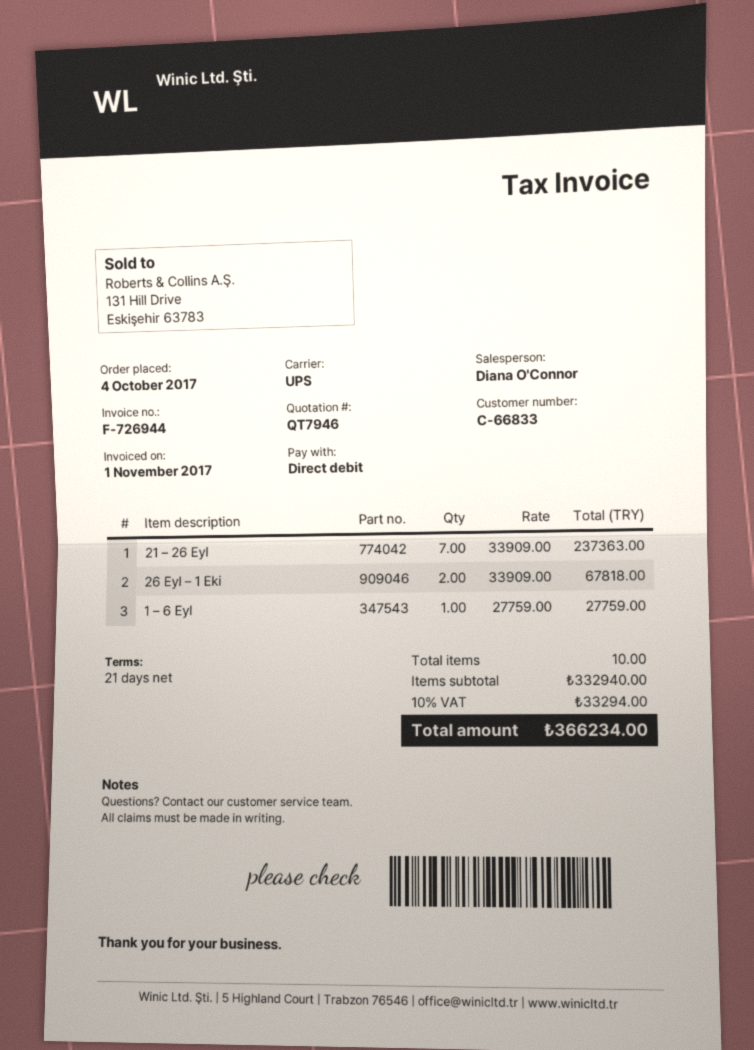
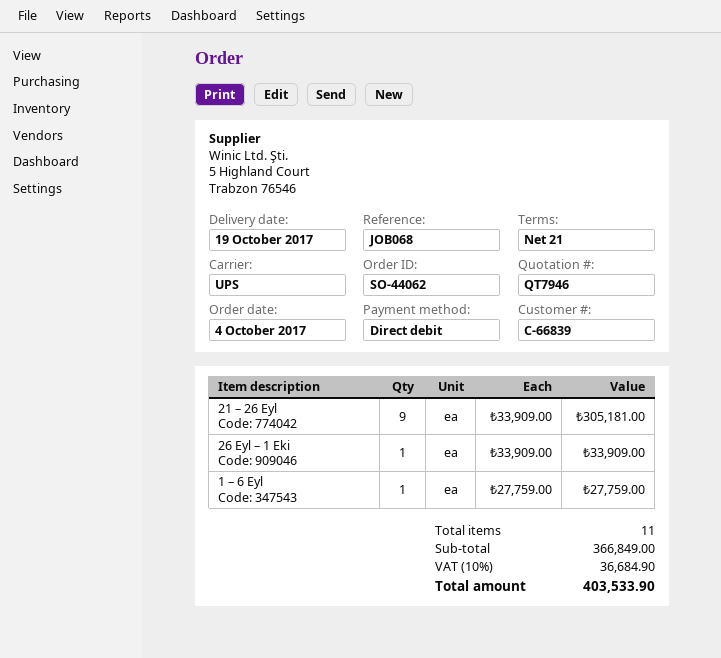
customer number: C-66833 -> C-66839
21 – 26 Eyl: 7 x 33909.00 = 237363.00 -> 9 x 33909.00 = 305181.00
26 Eyl – 1 Eki: 2 x 33909.00 = 67818.00 -> 1 x 33909.00 = 33909.00
total quantity: 10 -> 11
subtotal: 332940.00 -> 366849.00
tax: 10% = 33294.00 -> 10% = 36684.90
total: 366234.00 -> 403533.90

